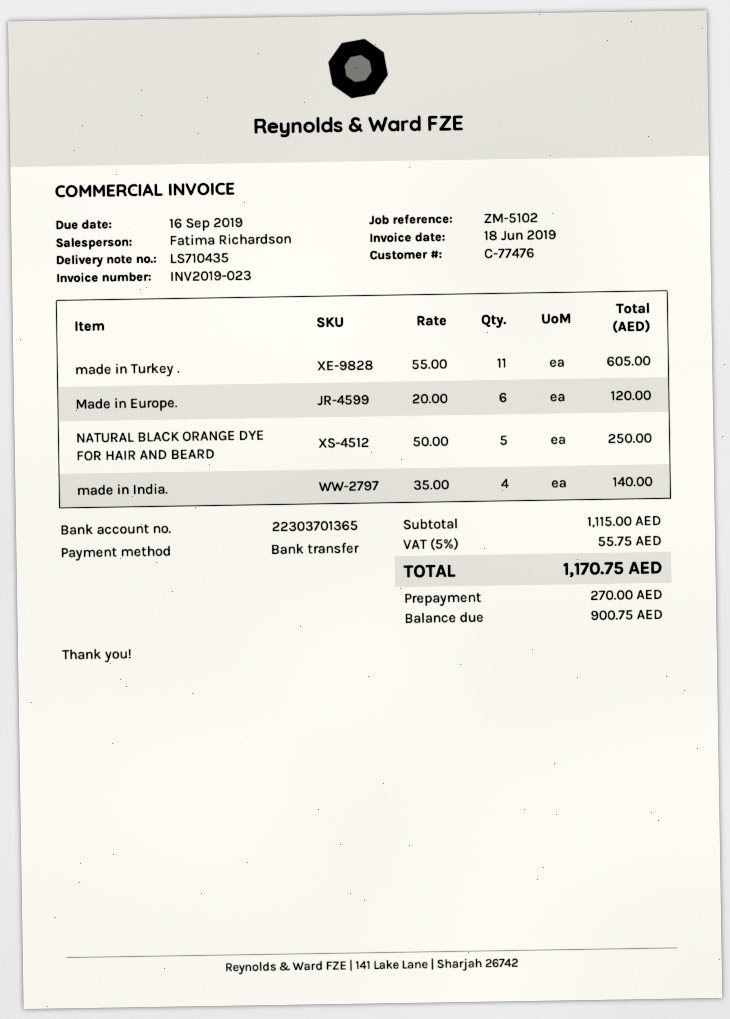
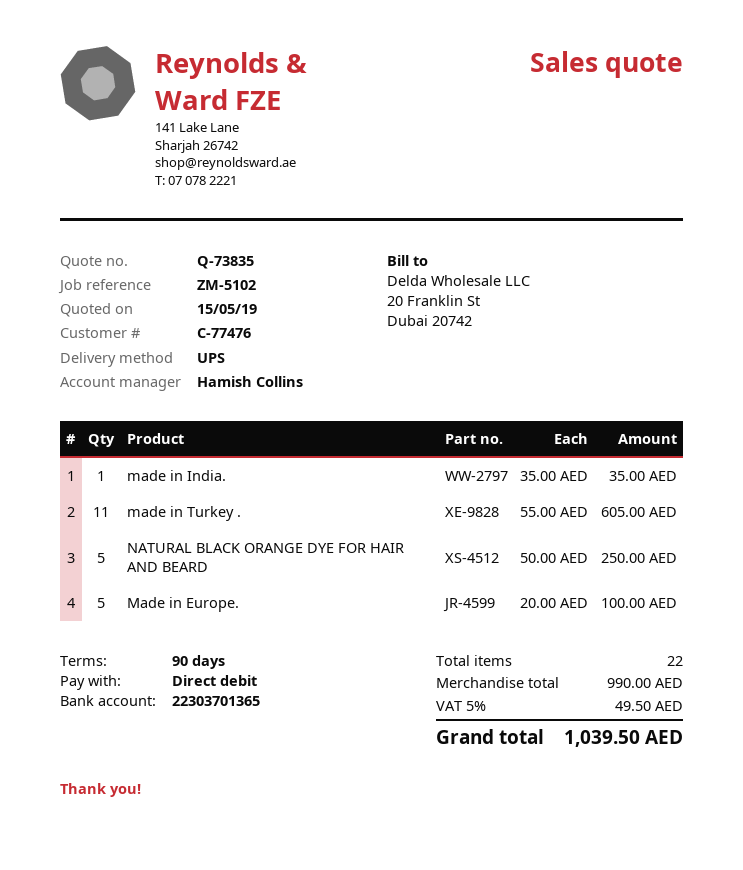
sales rep: Fatima Richardson -> Hamish Collins
payment method: bank transfer -> direct debit
Made in Europe.: 6 x 20.00 = 120.00 -> 5 x 20.00 = 100.00
made in India.: 4 x 35.00 = 140.00 -> 1 x 35.00 = 35.00
subtotal: 1115.00 -> 990.00
tax: 5% = 55.75 -> 5% = 49.50
total: 1170.75 -> 1039.50

